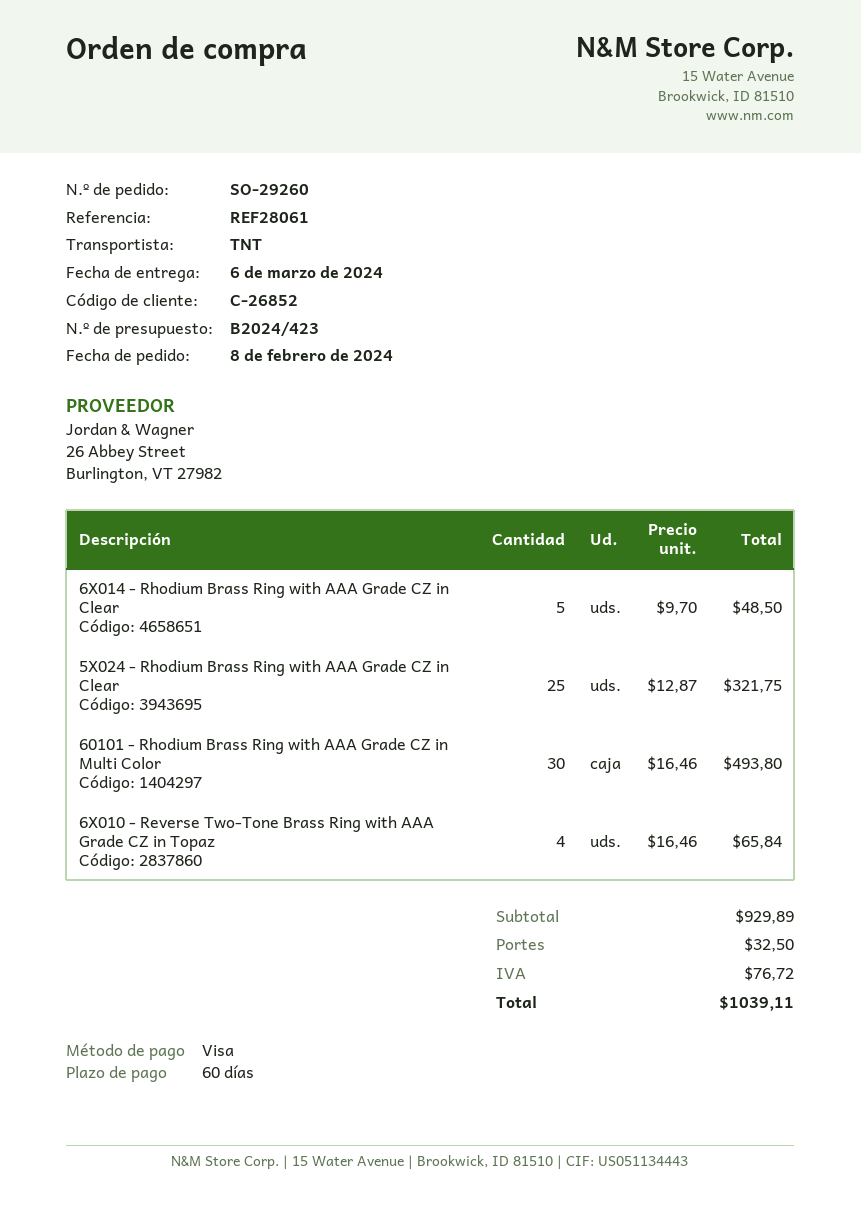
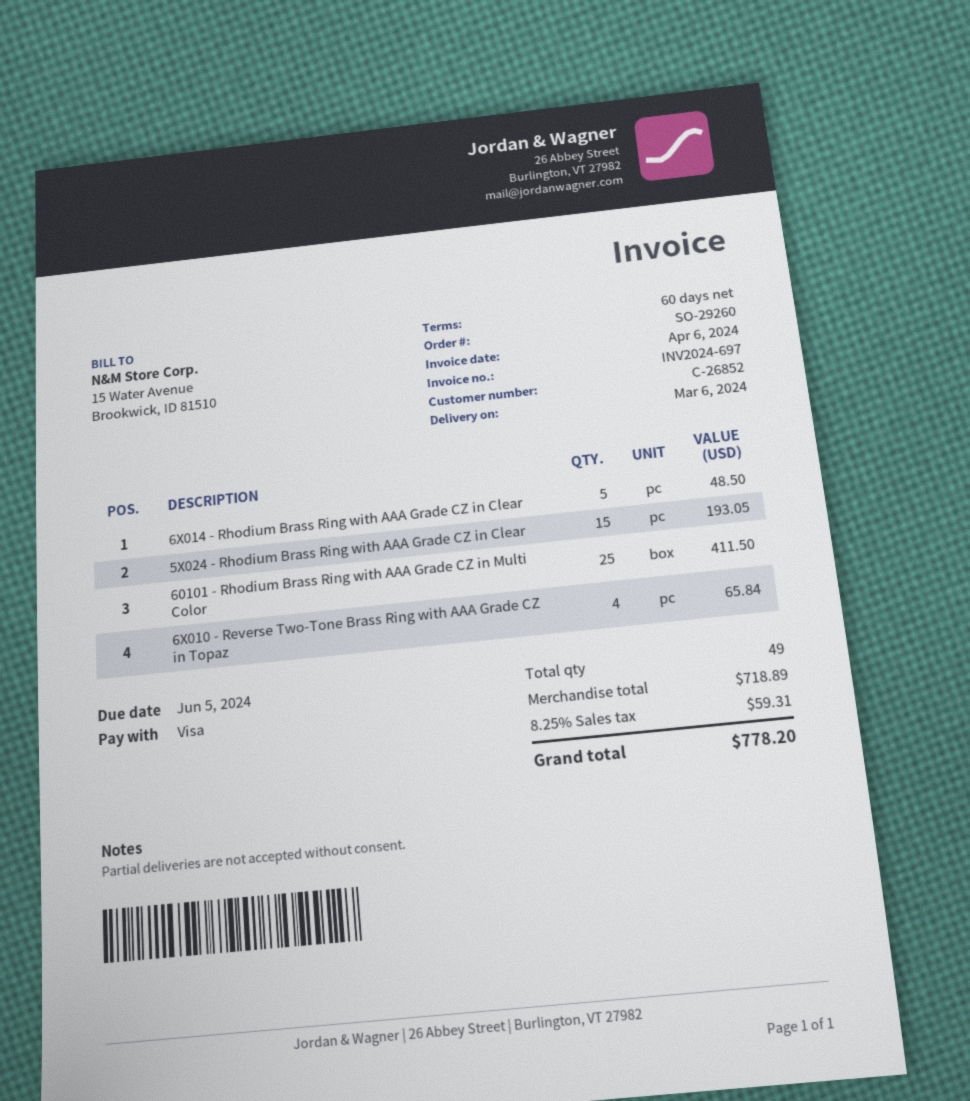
5X024 - Rhodium Brass Ring with AAA Grade CZ in Clear: 25 for 321.75 -> 15 for 193.05
60101 - Rhodium Brass Ring with AAA Grade CZ in Multi Color: 30 for 493.80 -> 25 for 411.50
subtotal: 929.89 -> 718.89
shipping: 32.50 -> none
tax: 76.72 -> 59.31
total: 1039.11 -> 778.20

